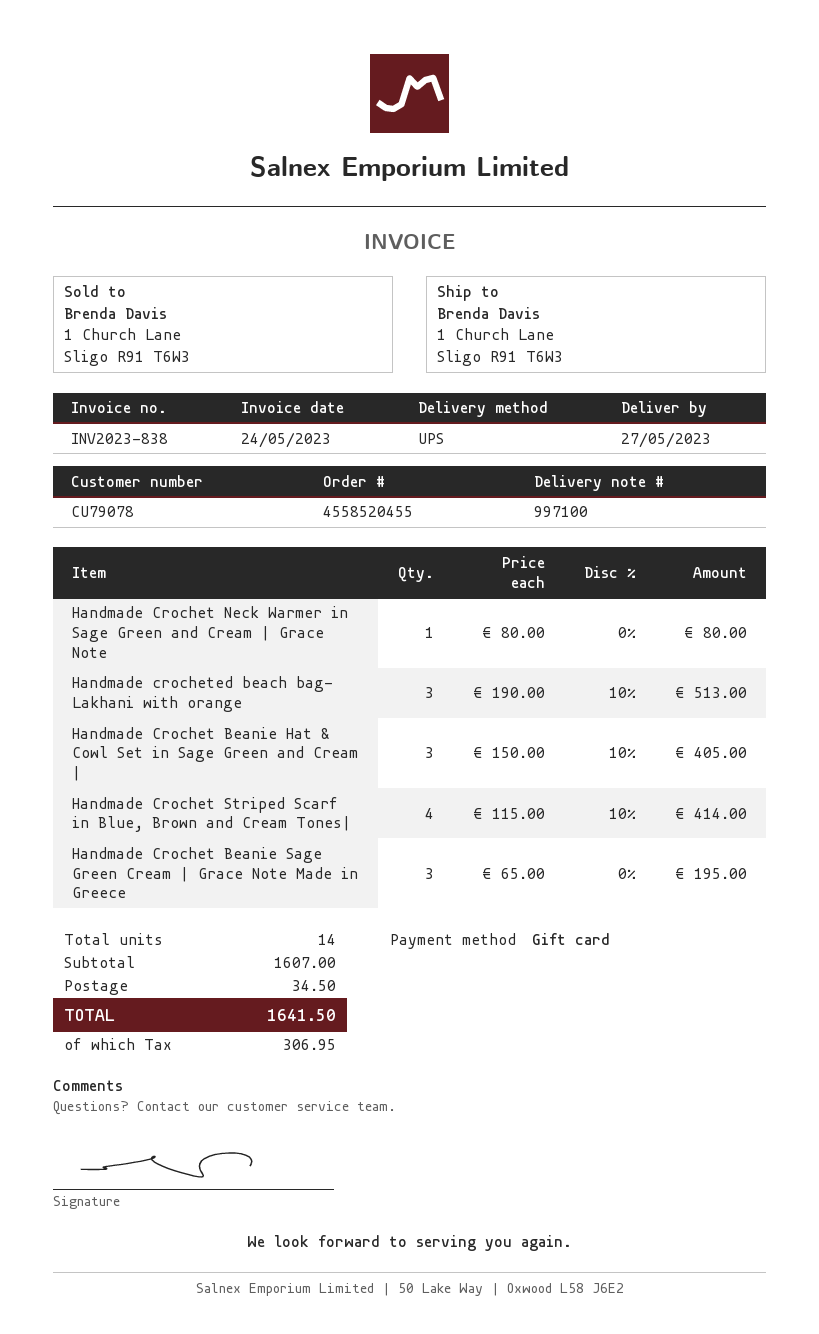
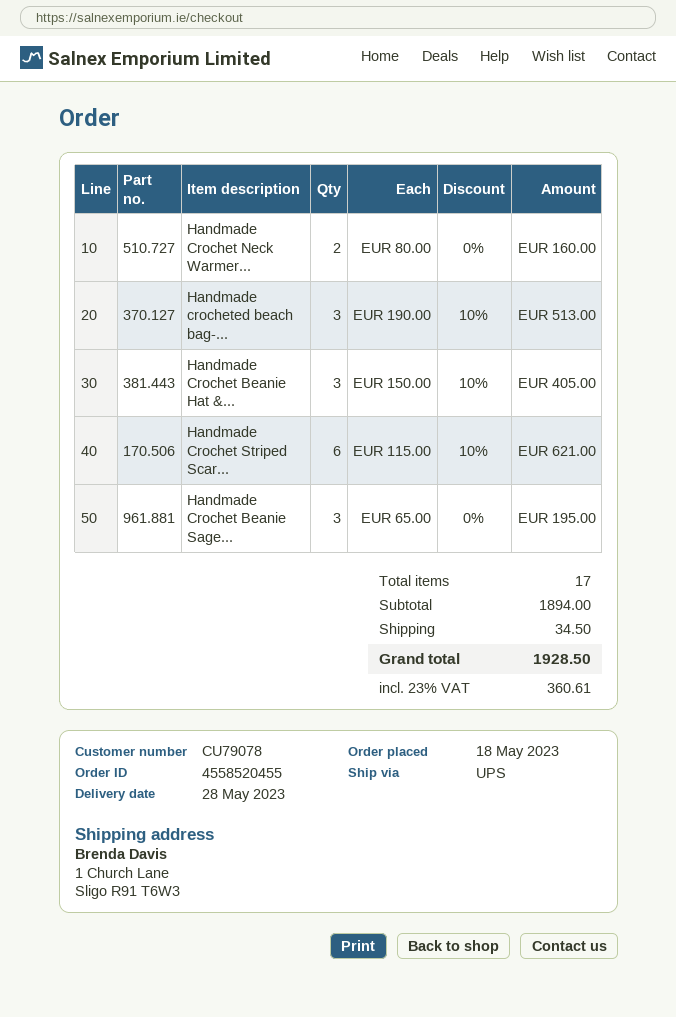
delivery date: 2023-05-27 -> 2023-05-28
Handmade Crochet Neck Warmer in Sage Green and Cream | Grace Note: 1 x 80.00 = 80.00 -> 2 x 80.00 = 160.00
Handmade Crochet Striped Scarf in Blue, Brown and Cream Tones|: 4 x 115.00 - 10% = 414.00 -> 6 x 115.00 - 10% = 621.00
total quantity: 14 -> 17
subtotal: 1607.00 -> 1894.00
tax: 306.95 -> 360.61
total: 1641.50 -> 1928.50

